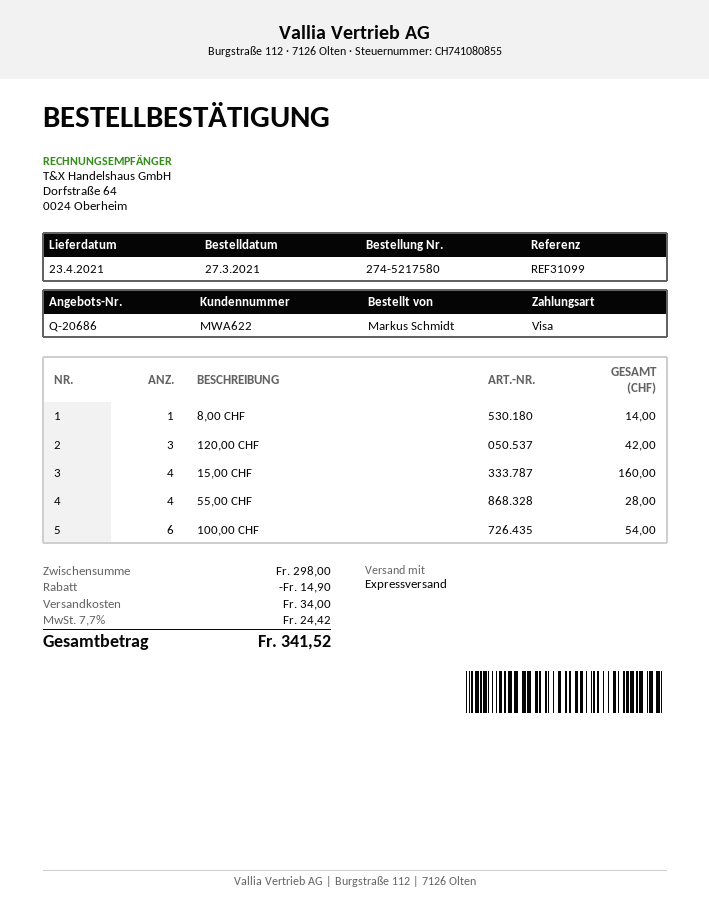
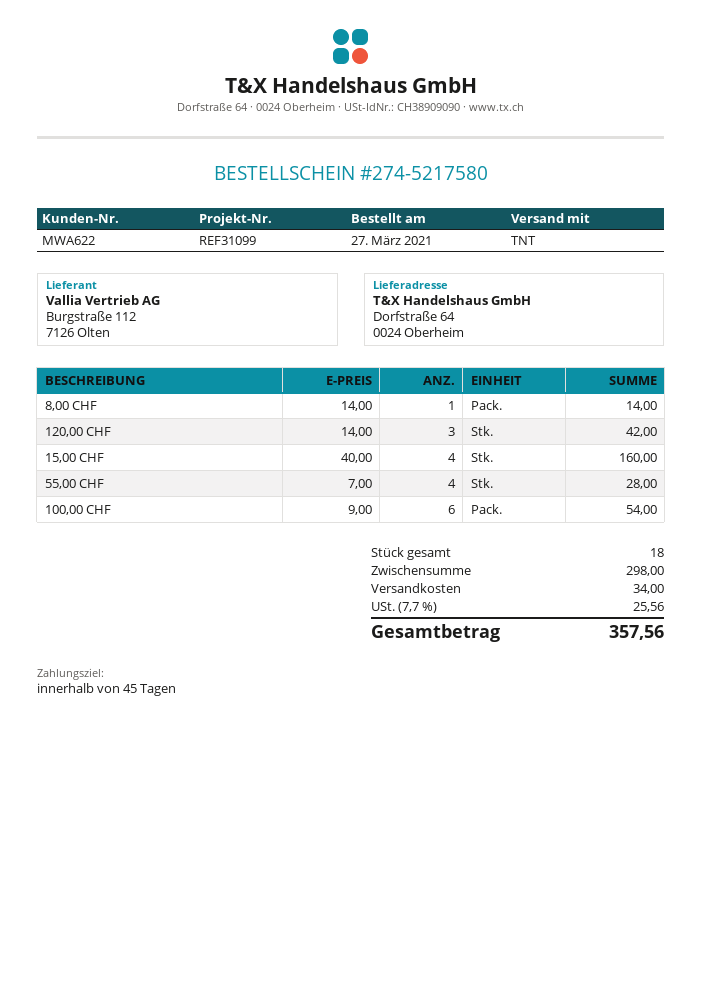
shipping method: express -> TNT
discount: 14.90 -> none
tax: 7.7% = 24.42 -> 7.7% = 25.56
total: 341.52 -> 357.56

